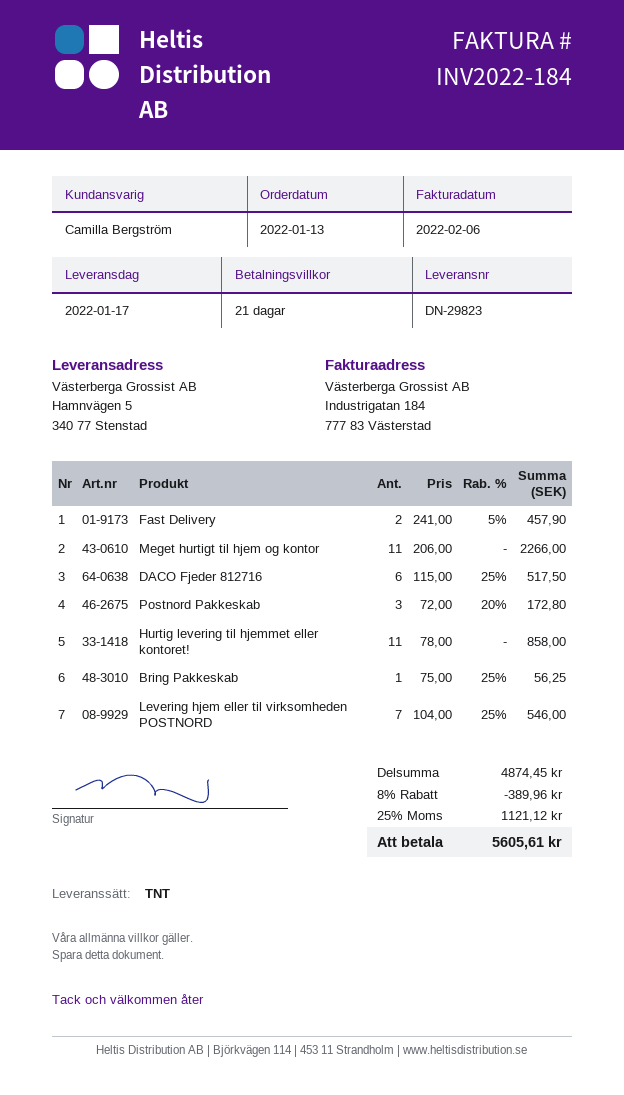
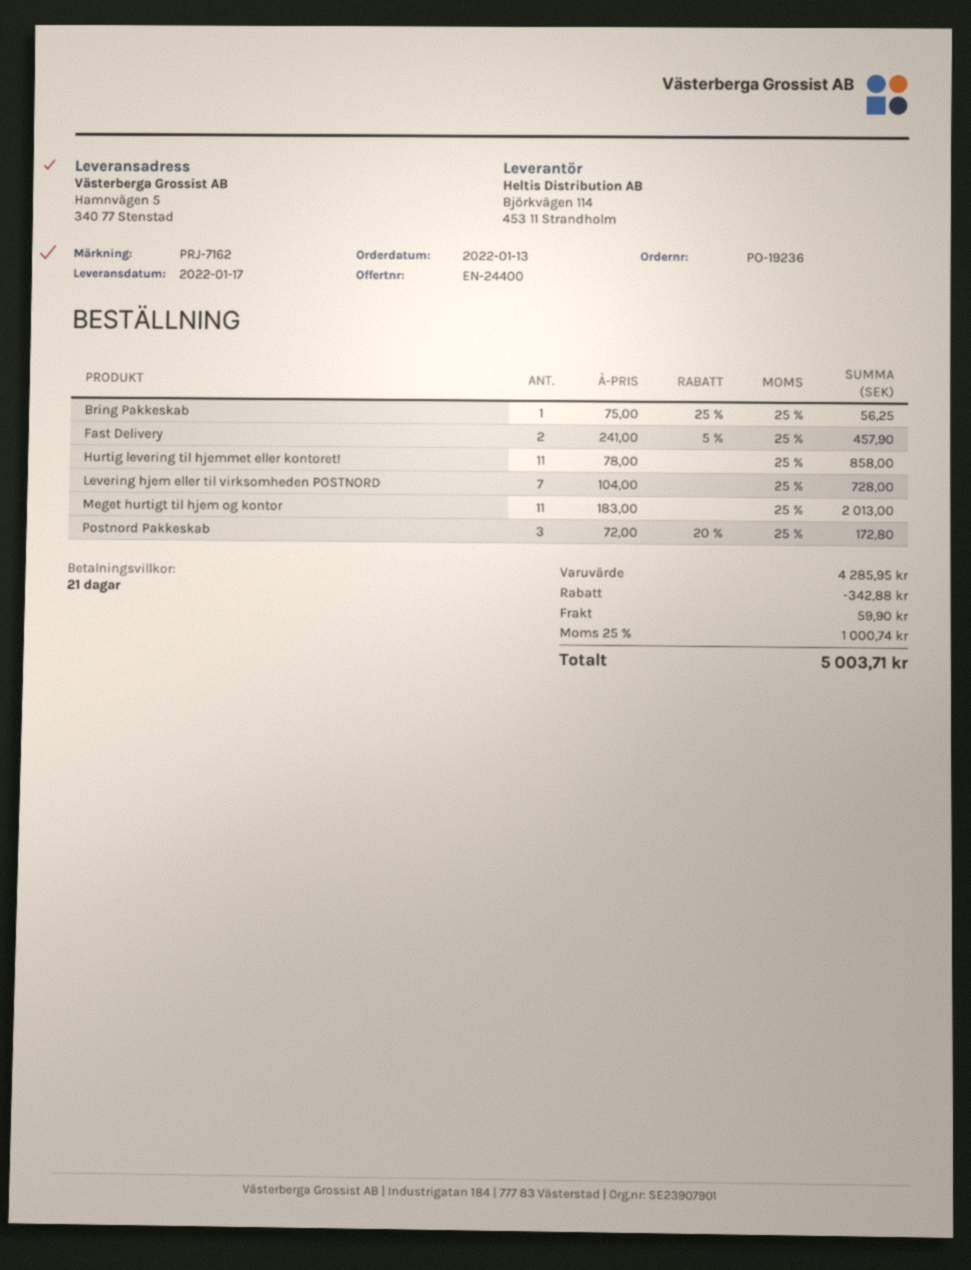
Meget hurtigt til hjem og kontor: 11 x 206.00 = 2266.00 -> 11 x 183.00 = 2013.00
DACO Fjeder 812716: 6 x 115.00 - 25% = 517.50 -> none
Levering hjem eller til virksomheden POSTNORD: 7 x 104.00 - 25% = 546.00 -> 7 x 104.00 = 728.00
subtotal: 4874.45 -> 4285.95
discount: 389.96 -> 342.88
shipping: none -> 59.90
tax: 25% = 1121.12 -> 25% = 1000.74
total: 5605.61 -> 5003.71

